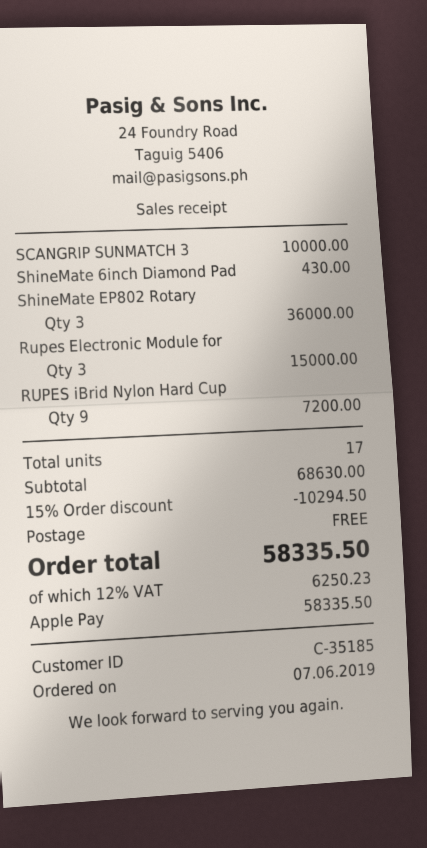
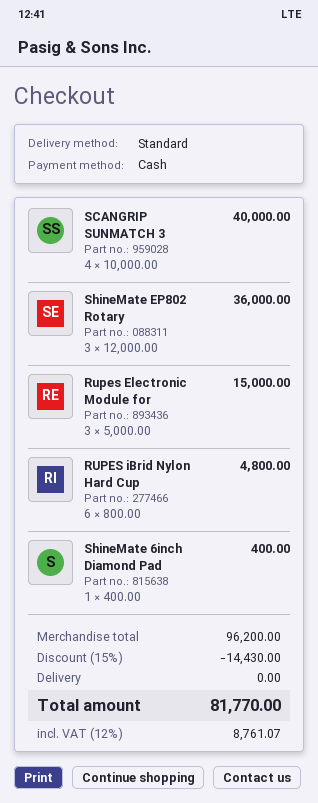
payment method: Apple Pay -> cash
SCANGRIP SUNMATCH 3: 1 for 10000.00 -> 4 for 40000.00
ShineMate 6inch Diamond Pad: 1 for 430.00 -> 1 for 400.00
RUPES iBrid Nylon Hard Cup: 9 for 7200.00 -> 6 for 4800.00
subtotal: 68630.00 -> 96200.00
discount: 15% = 10294.50 -> 15% = 14430.00
tax: 12% = 6250.23 -> 12% = 8761.07
total: 58335.50 -> 81770.00

